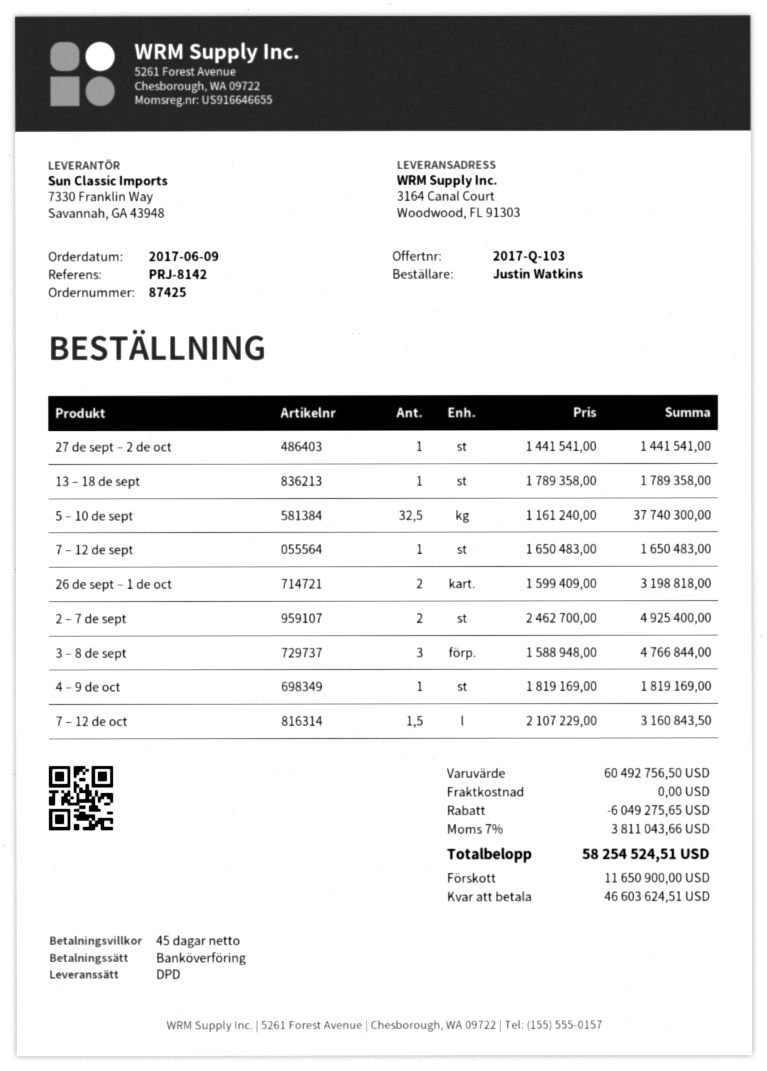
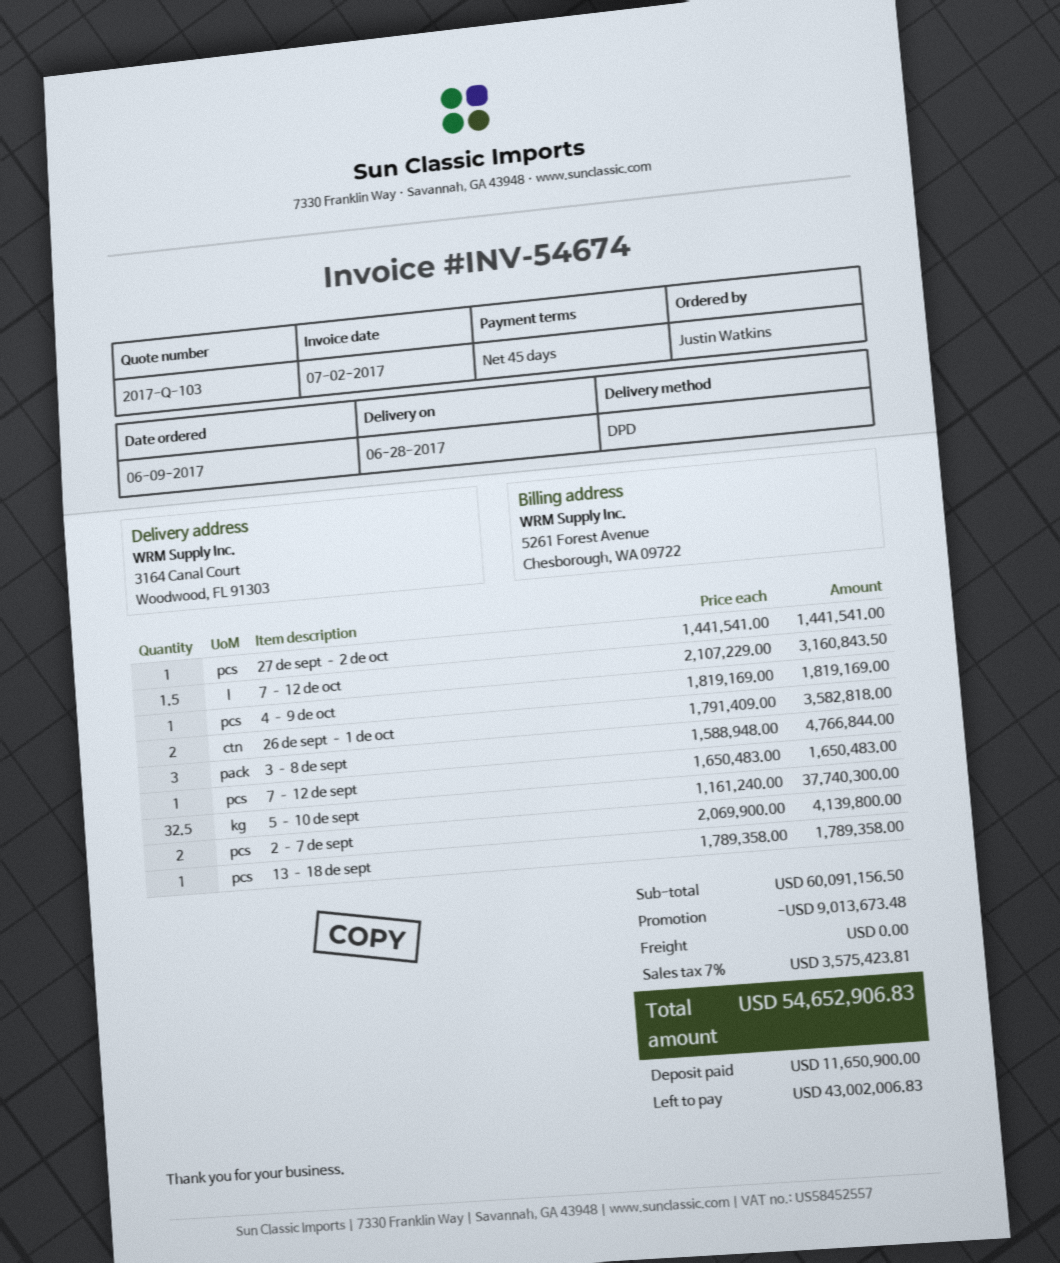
26 de sept – 1 de oct: 2 x 1599409.00 = 3198818.00 -> 2 x 1791409.00 = 3582818.00
2 – 7 de sept: 2 x 2462700.00 = 4925400.00 -> 2 x 2069900.00 = 4139800.00
subtotal: 60492756.50 -> 60091156.50
discount: 6049275.65 -> 9013673.48
tax: 7% = 3811043.66 -> 7% = 3575423.81
total: 58254524.51 -> 54652906.83
balance: 46603624.51 -> 43002006.83

